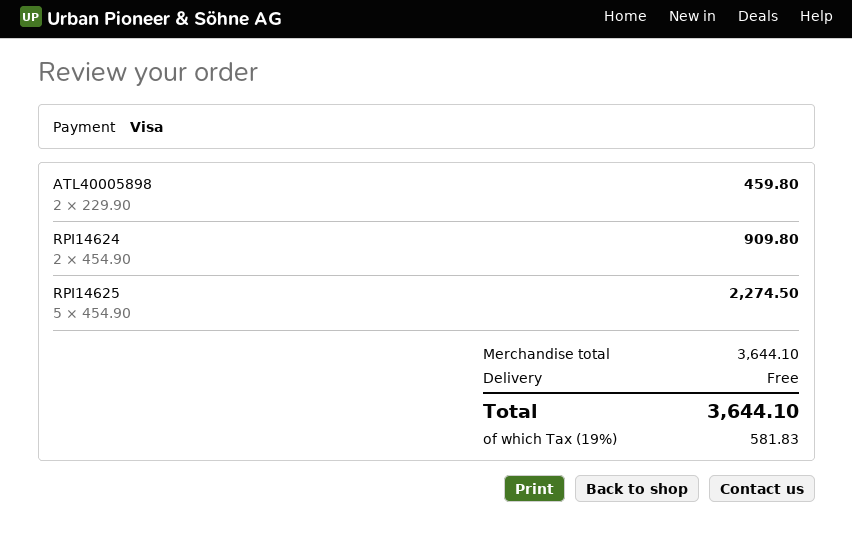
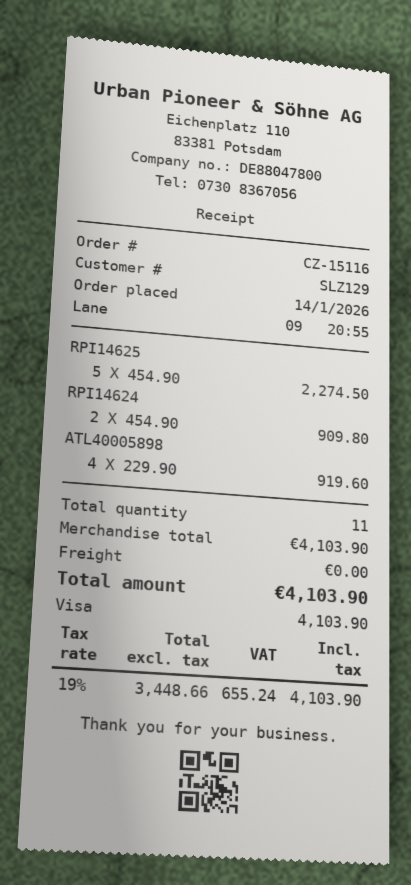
ATL40005898: 2 x 229.90 = 459.80 -> 4 x 229.90 = 919.60
subtotal: 3644.10 -> 4103.90
tax: 19% = 581.83 -> 19% = 655.24
total: 3644.10 -> 4103.90

